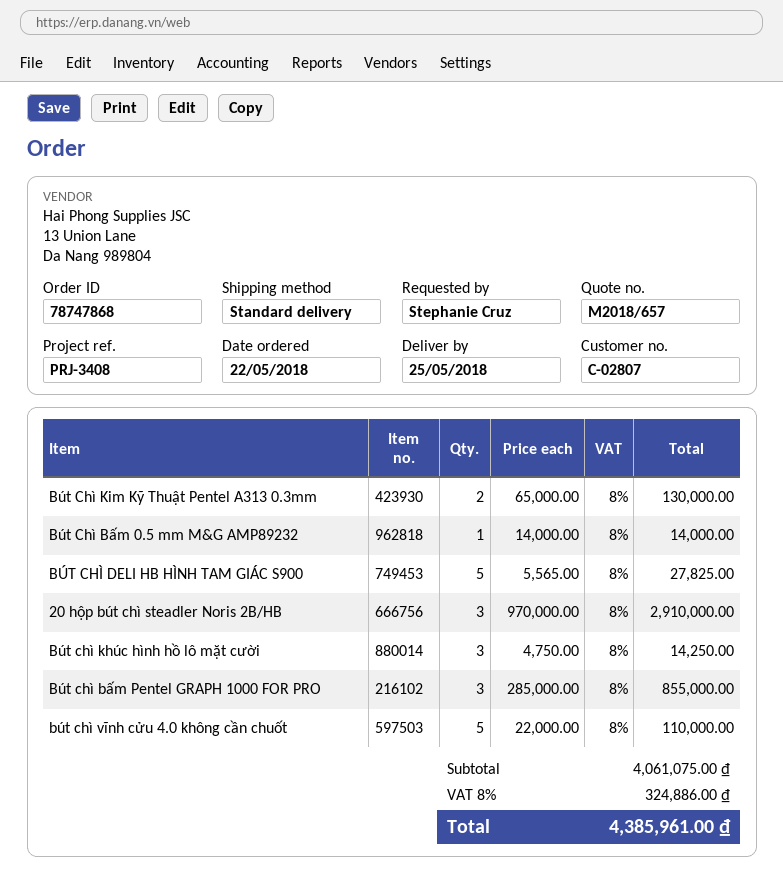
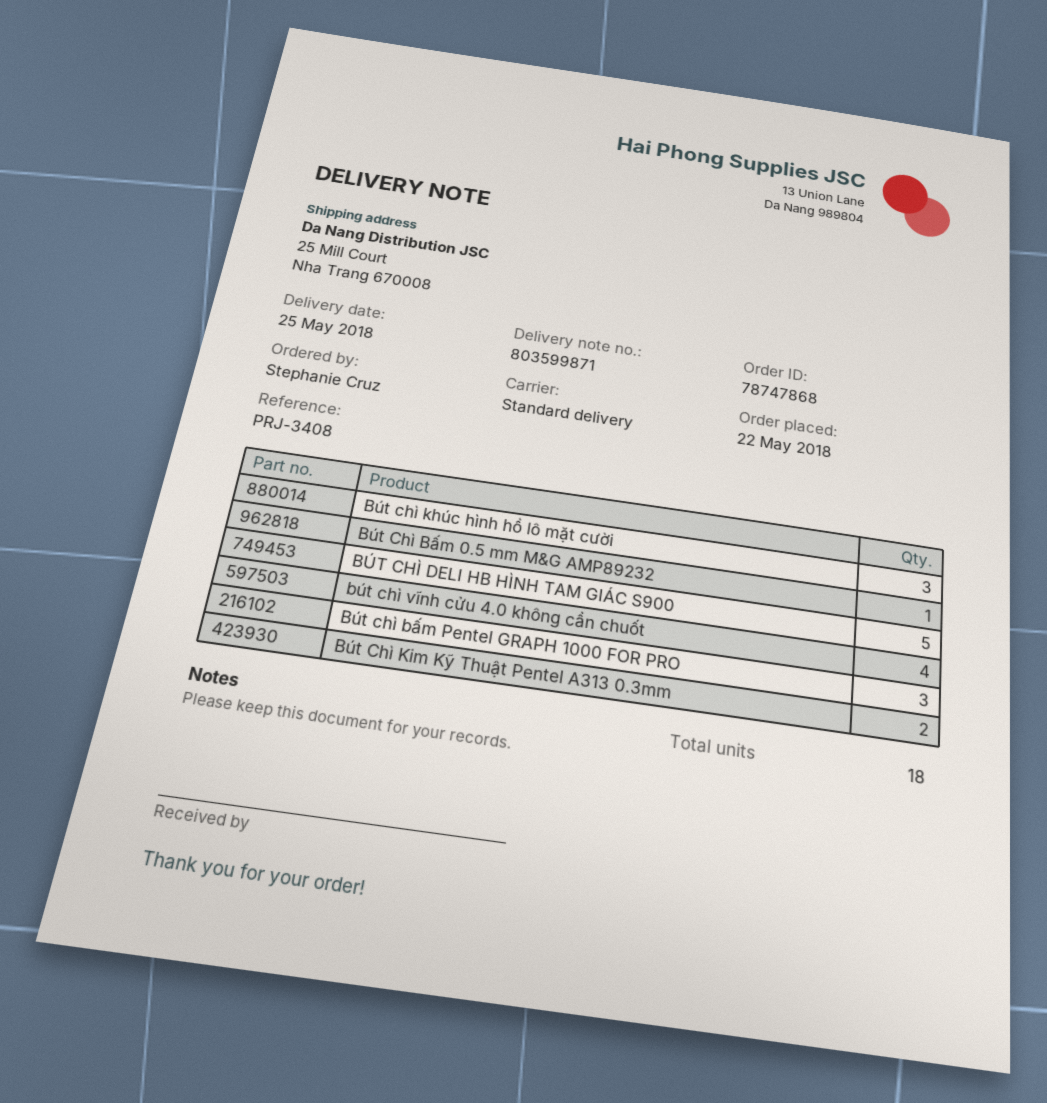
20 hộp bút chì steadler Noris 2B/HB: 3 -> none
bút chì vĩnh cửu 4.0 không cần chuốt: 5 -> 4

